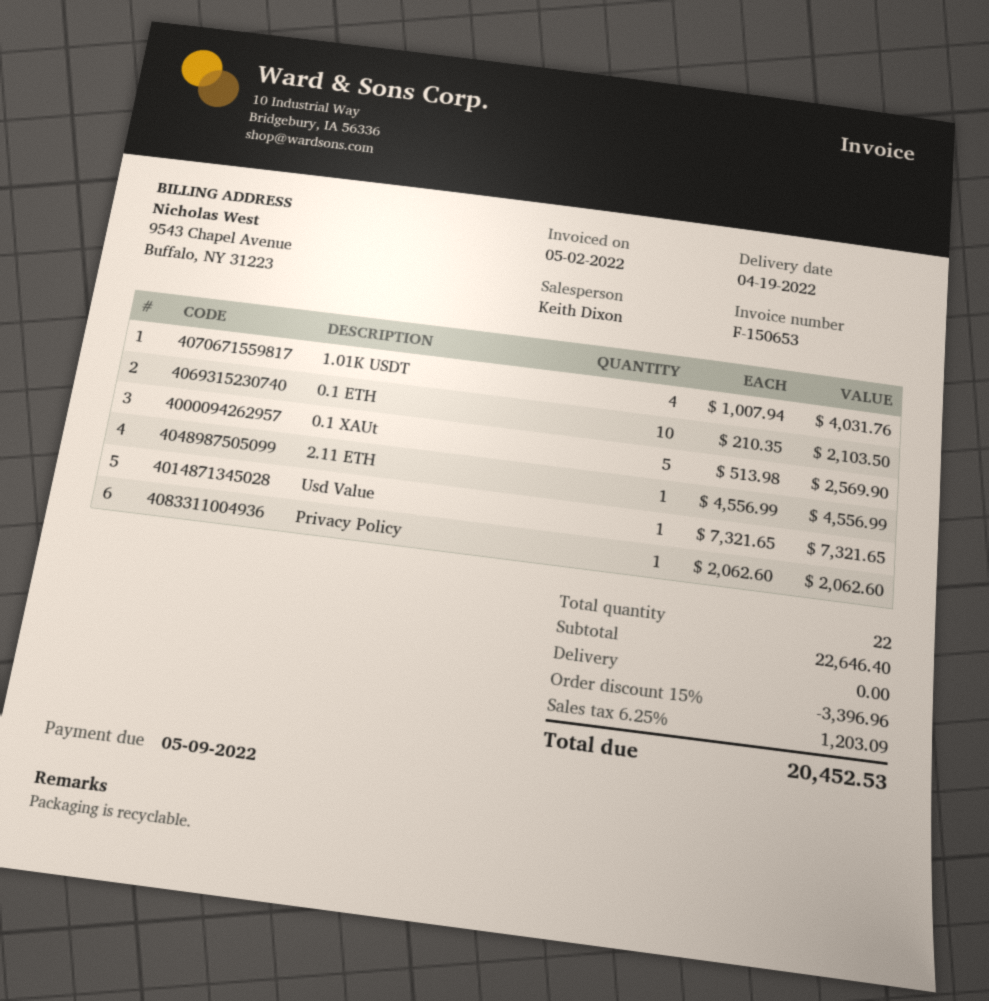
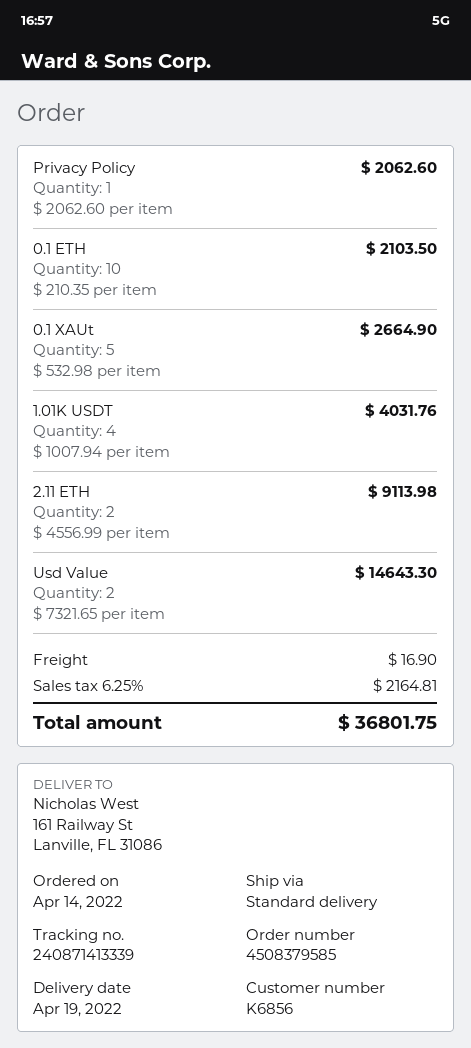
0.1 XAUt: 5 x 513.98 = 2569.90 -> 5 x 532.98 = 2664.90
2.11 ETH: 1 x 4556.99 = 4556.99 -> 2 x 4556.99 = 9113.98
Usd Value: 1 x 7321.65 = 7321.65 -> 2 x 7321.65 = 14643.30
discount: 15% = 3396.96 -> none
shipping: 0.00 -> 16.90
tax: 6.25% = 1203.09 -> 6.25% = 2164.81
total: 20452.53 -> 36801.75

